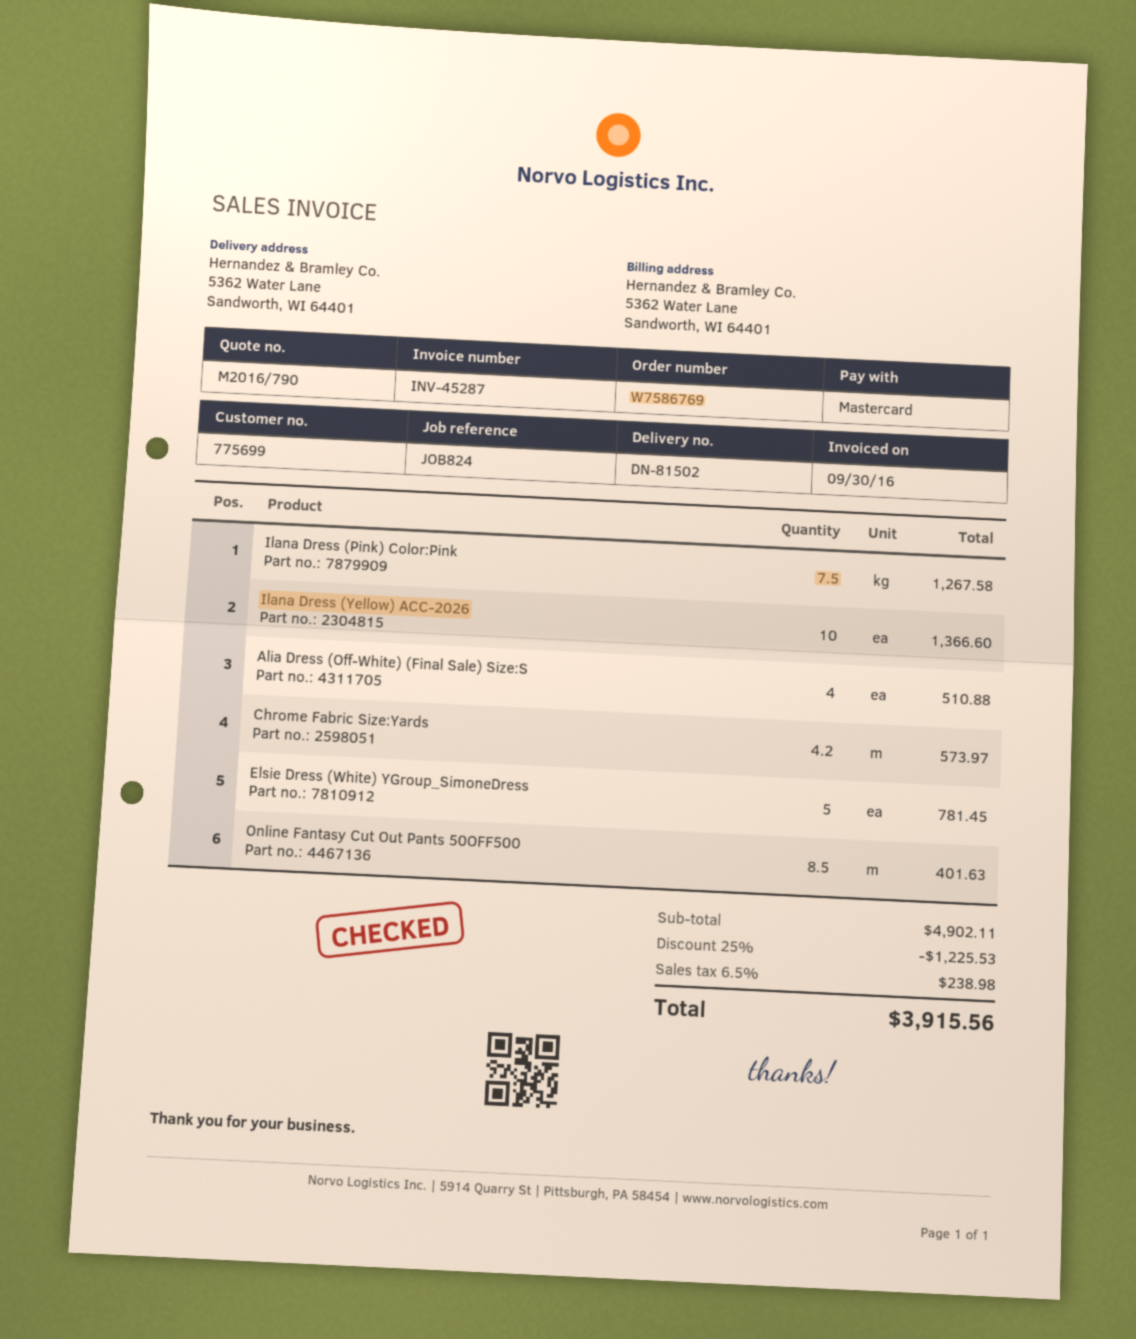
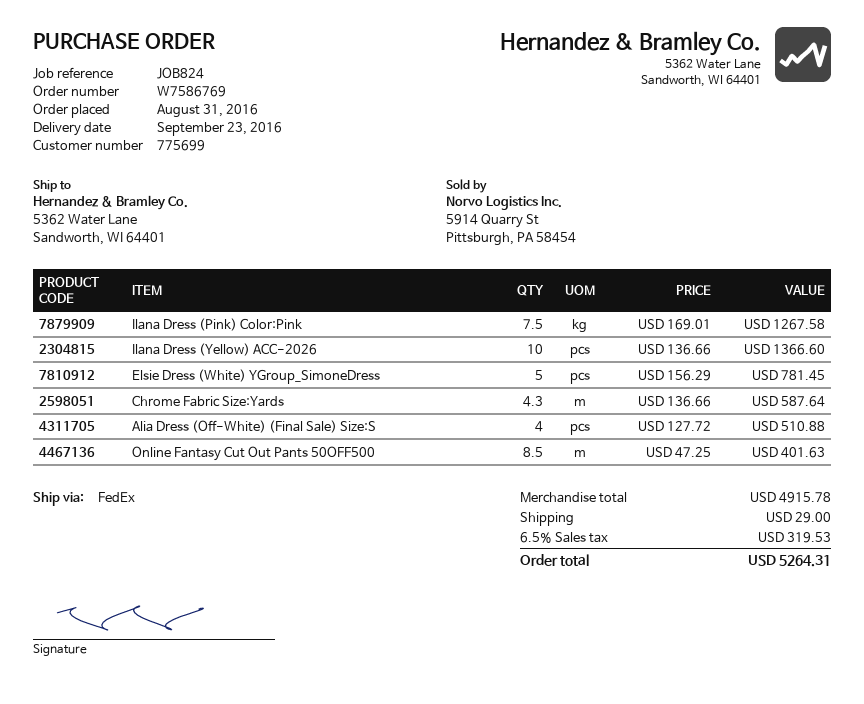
Chrome Fabric Size:Yards: 4.2 for 573.97 -> 4.3 for 587.64
subtotal: 4902.11 -> 4915.78
discount: 25% = 1225.53 -> none
shipping: none -> 29.00
tax: 6.5% = 238.98 -> 6.5% = 319.53
total: 3915.56 -> 5264.31

